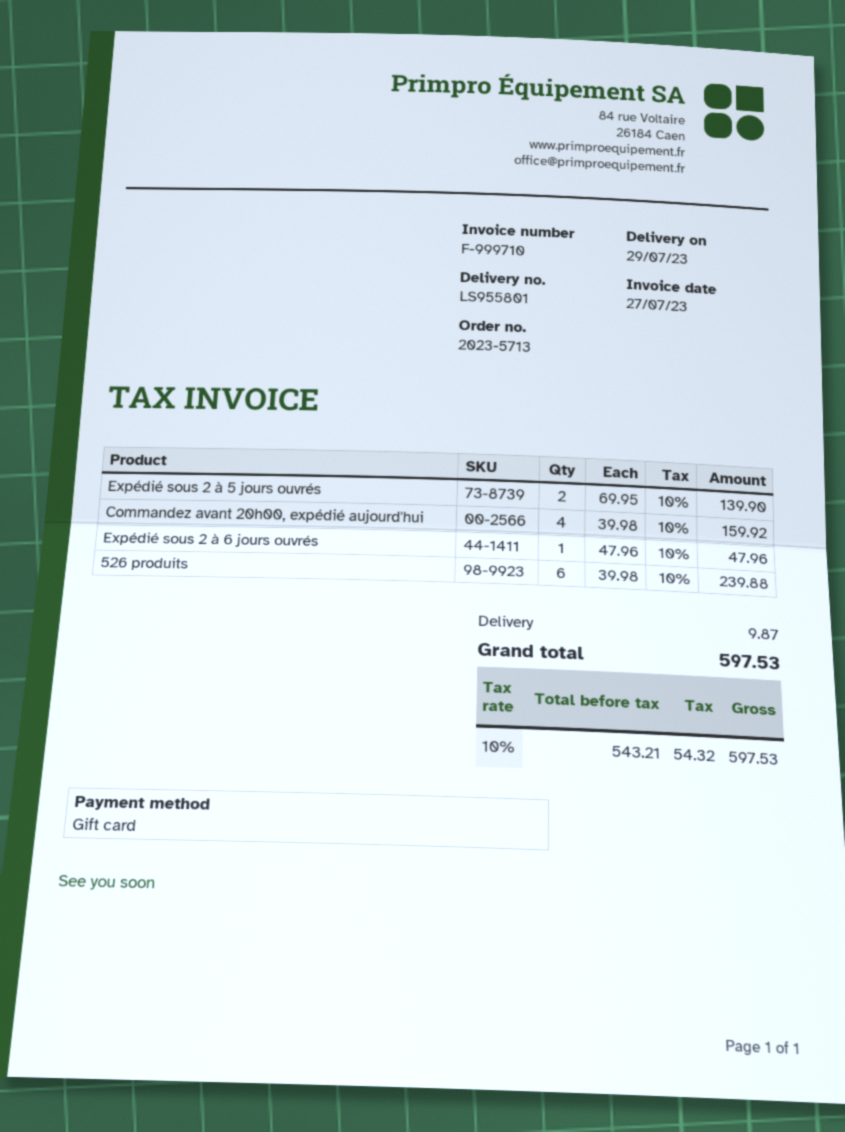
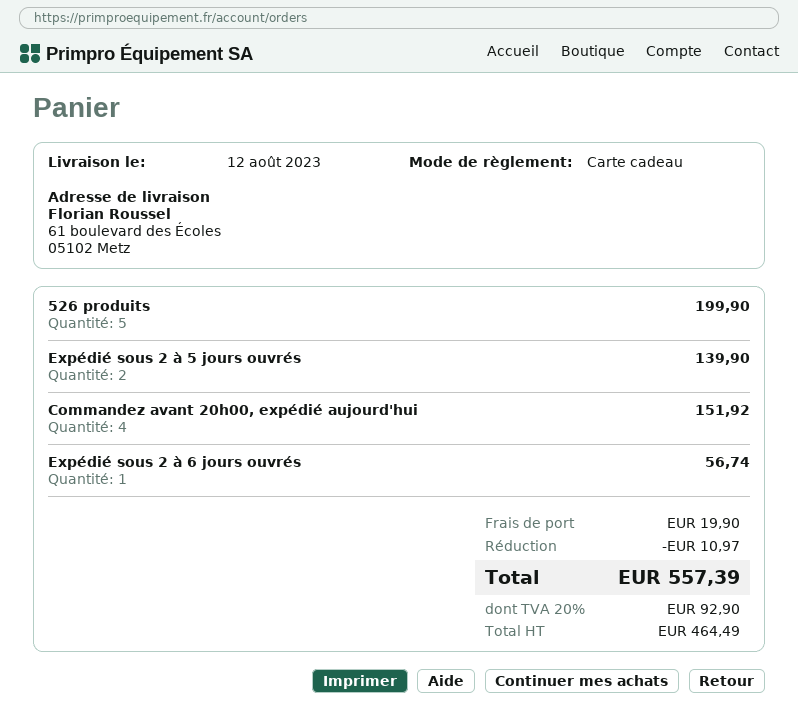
delivery date: 2023-07-29 -> 2023-08-12
Commandez avant 20h00, expédié aujourd'hui: 4 for 159.92 -> 4 for 151.92
Expédié sous 2 à 6 jours ouvrés: 1 for 47.96 -> 1 for 56.74
526 produits: 6 for 239.88 -> 5 for 199.90
discount: none -> 10.97
shipping: 9.87 -> 19.90
net: 543.21 -> 464.49
tax: 10% = 54.32 -> 20% = 92.90
total: 597.53 -> 557.39

